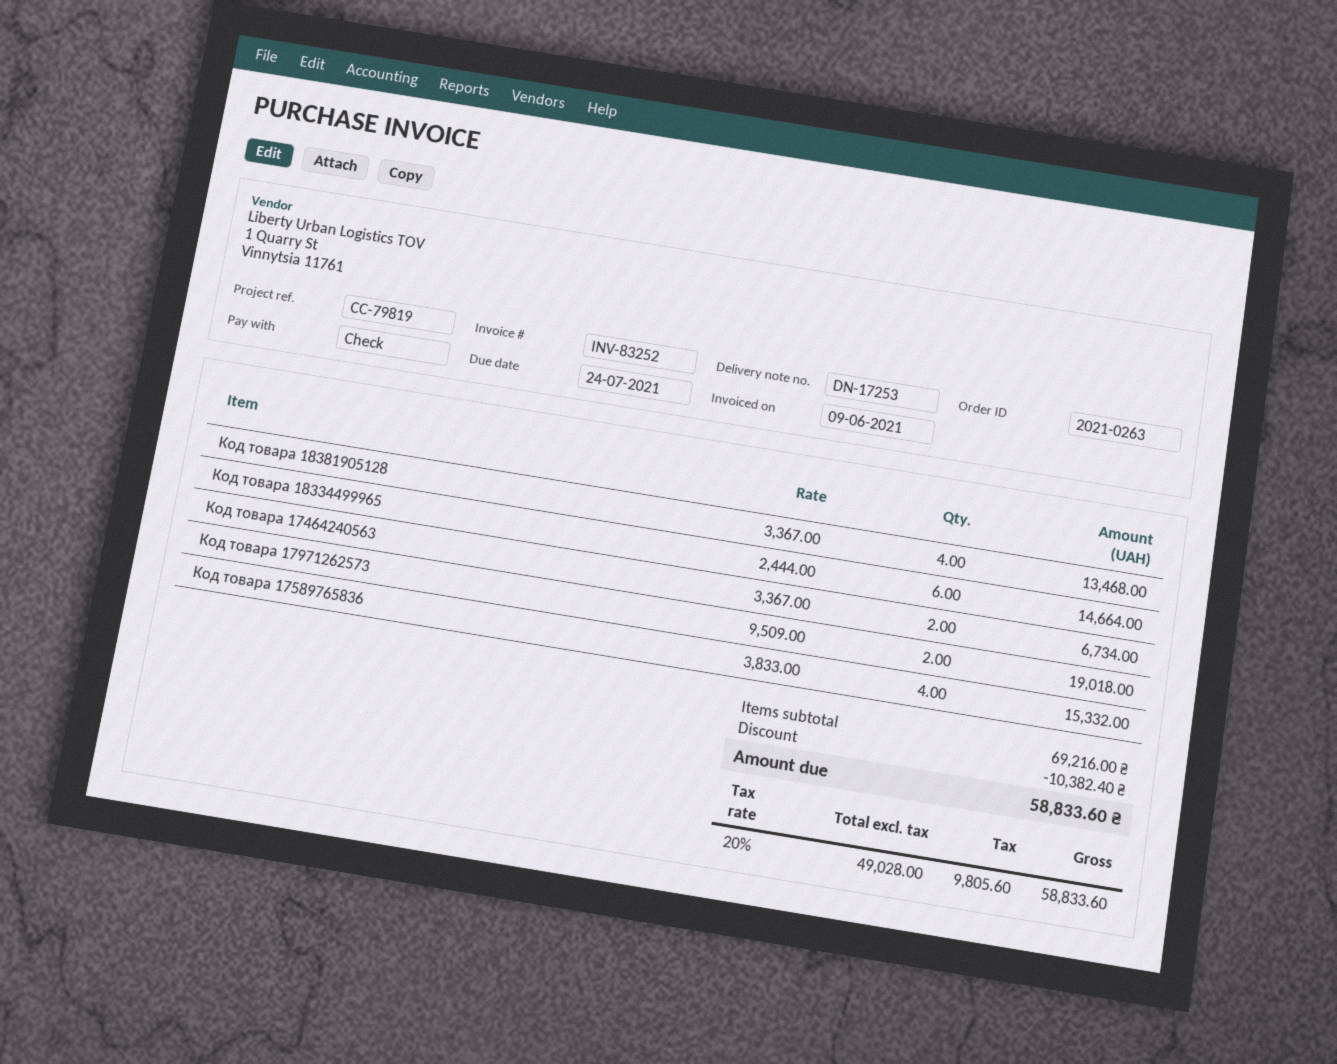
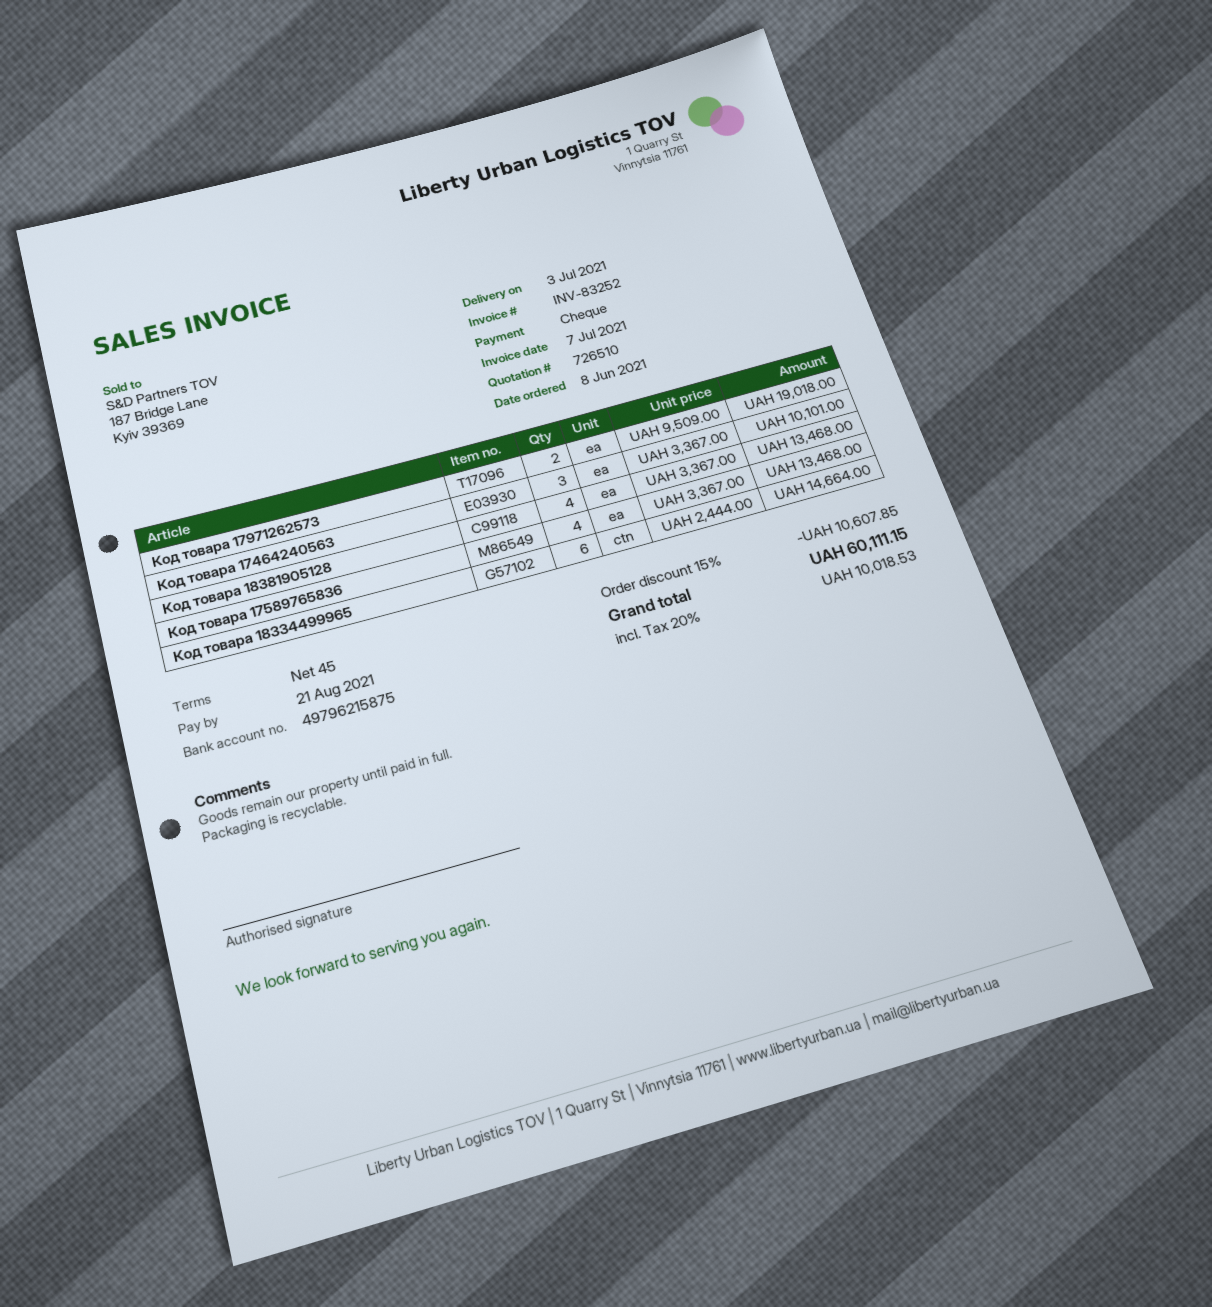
invoice date: 2021-06-09 -> 2021-07-07
due date: 2021-07-24 -> 2021-08-21
Код товара 17464240563: 2 x 3367.00 = 6734.00 -> 3 x 3367.00 = 10101.00
Код товара 17589765836: 4 x 3833.00 = 15332.00 -> 4 x 3367.00 = 13468.00
discount: 10382.40 -> 10607.85
tax: 20% = 9805.60 -> 20% = 10018.53
total: 58833.60 -> 60111.15

